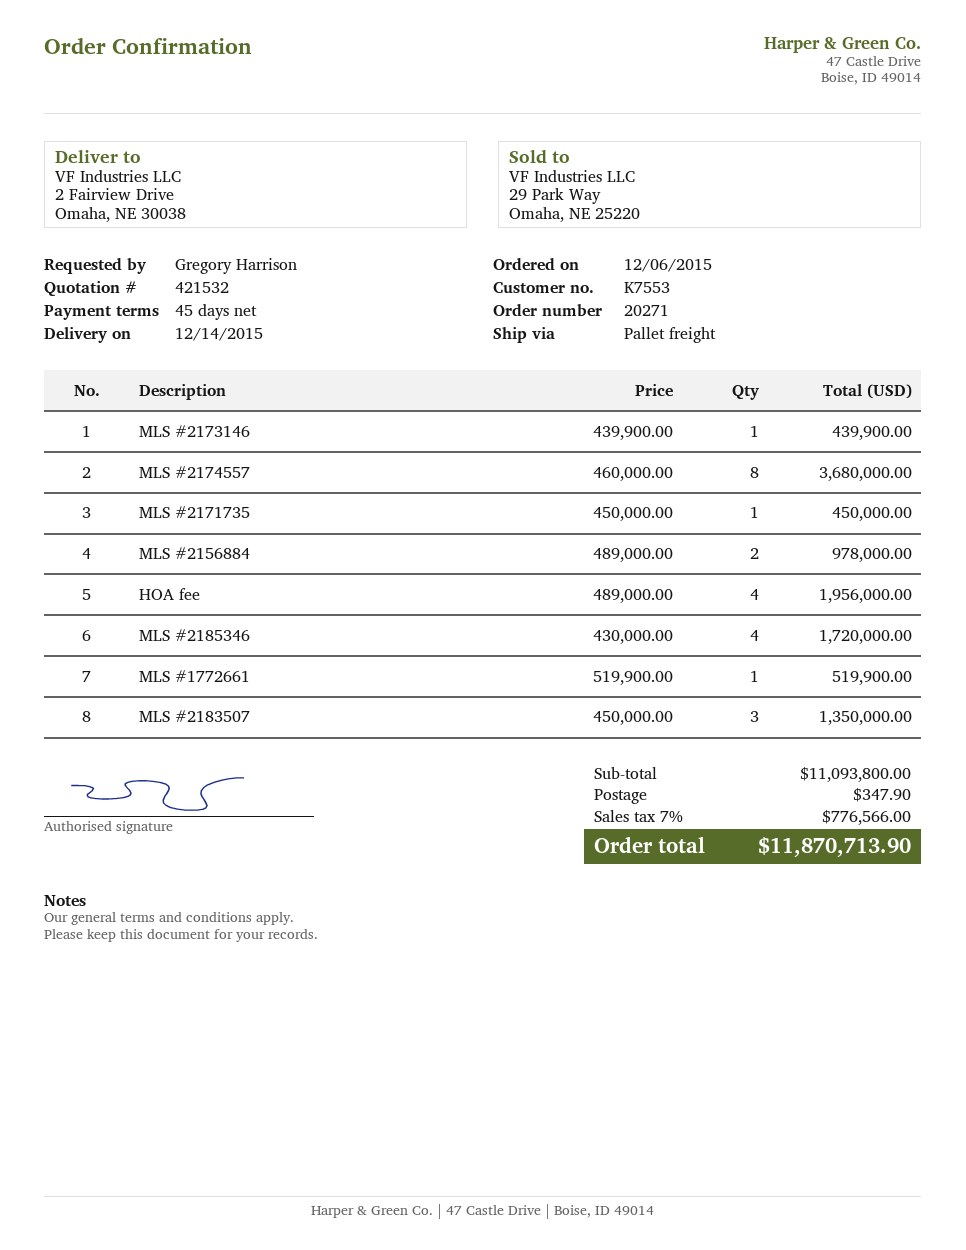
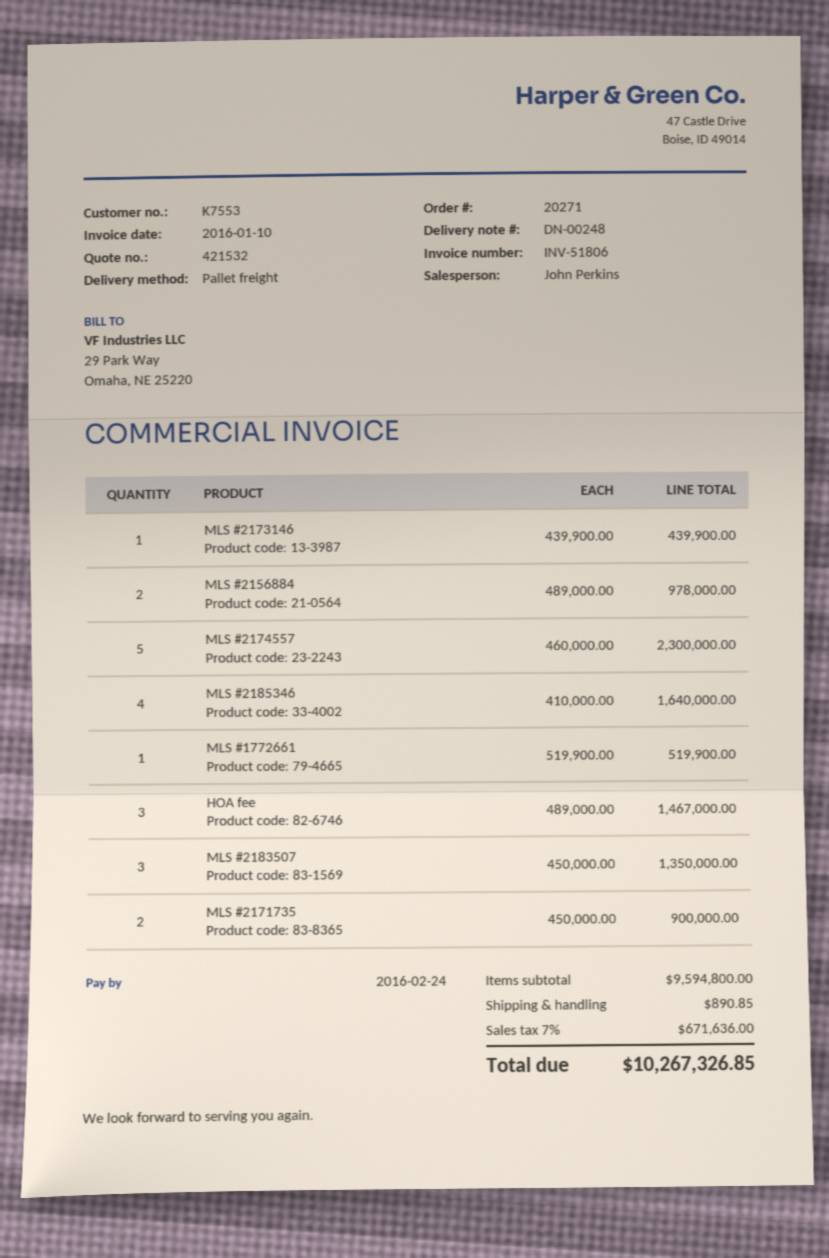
MLS #2174557: 8 x 460000.00 = 3680000.00 -> 5 x 460000.00 = 2300000.00
MLS #2171735: 1 x 450000.00 = 450000.00 -> 2 x 450000.00 = 900000.00
HOA fee: 4 x 489000.00 = 1956000.00 -> 3 x 489000.00 = 1467000.00
MLS #2185346: 4 x 430000.00 = 1720000.00 -> 4 x 410000.00 = 1640000.00
subtotal: 11093800.00 -> 9594800.00
shipping: 347.90 -> 890.85
tax: 7% = 776566.00 -> 7% = 671636.00
total: 11870713.90 -> 10267326.85

